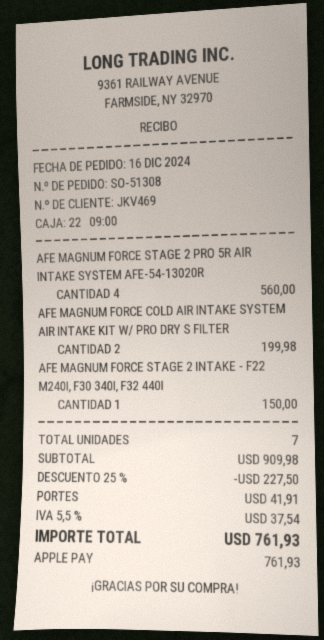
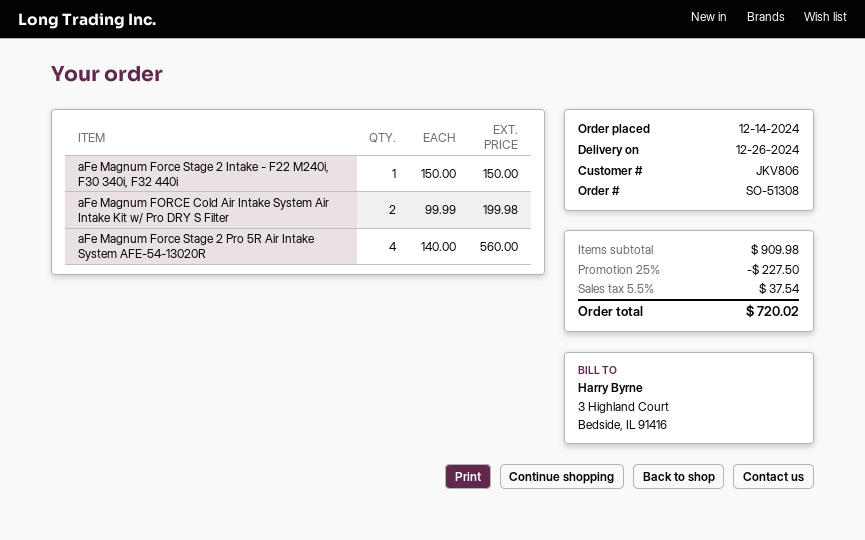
order date: 2024-12-16 -> 2024-12-14
customer number: JKV469 -> JKV806
shipping: 41.91 -> none
total: 761.93 -> 720.02

